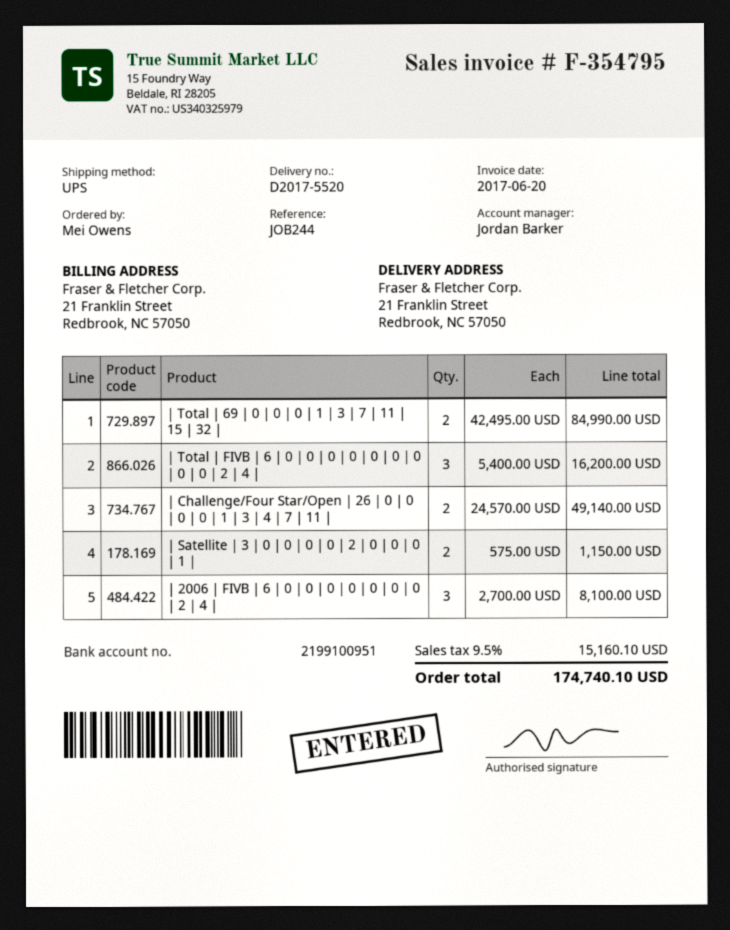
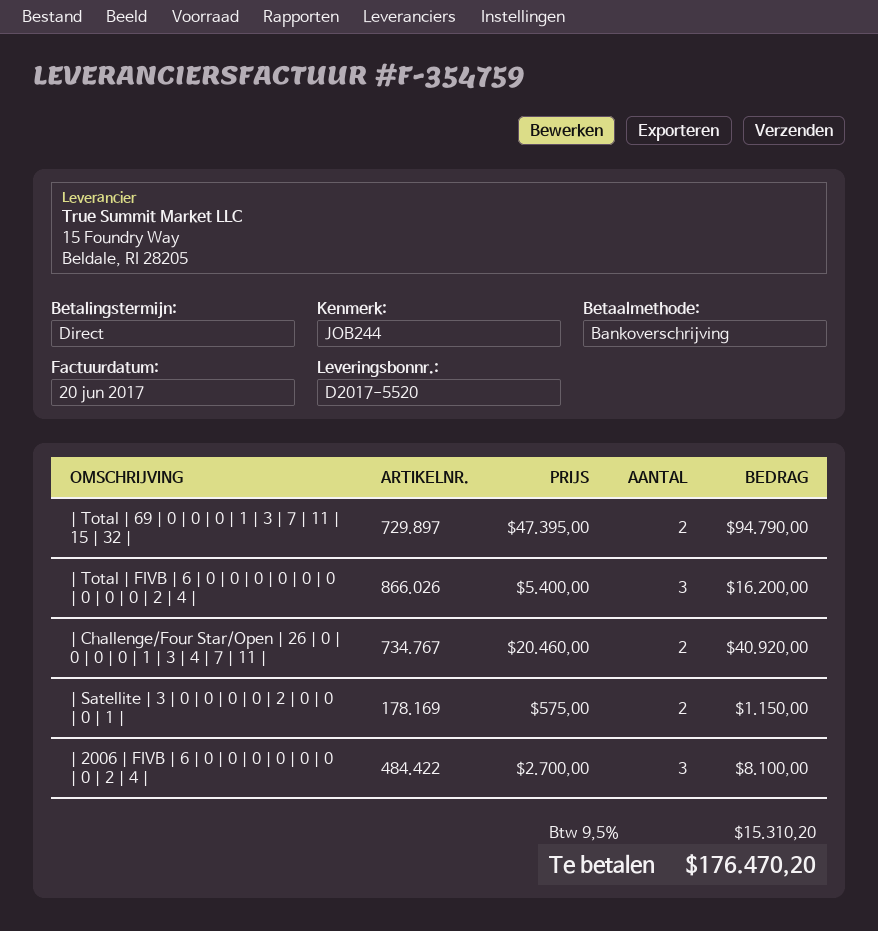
invoice number: F-354795 -> F-354759
| Total | 69 | 0 | 0 | 0 | 1 | 3 | 7 | 11 | 15 | 32 |: 2 x 42495.00 = 84990.00 -> 2 x 47395.00 = 94790.00
| Challenge/Four Star/Open | 26 | 0 | 0 | 0 | 0 | 1 | 3 | 4 | 7 | 11 |: 2 x 24570.00 = 49140.00 -> 2 x 20460.00 = 40920.00
tax: 9.5% = 15160.10 -> 9.5% = 15310.20
total: 174740.10 -> 176470.20

